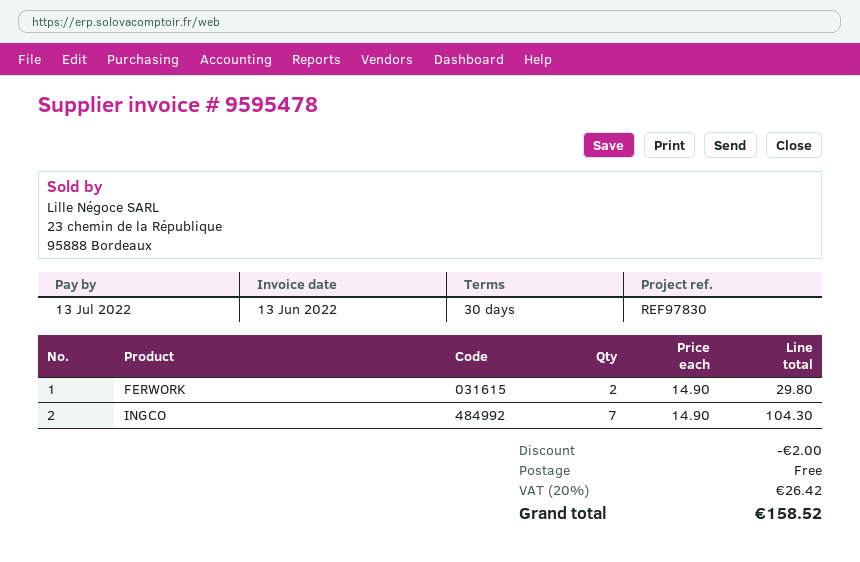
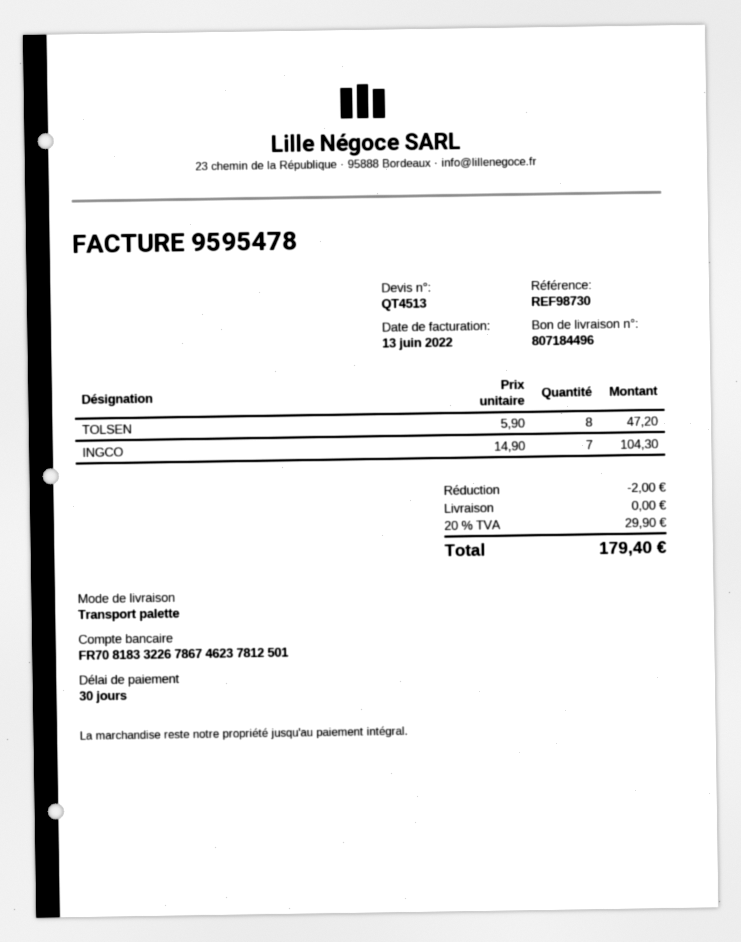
reference: REF97830 -> REF98730
FERWORK: 2 x 14.90 = 29.80 -> none
TOLSEN: none -> 8 x 5.90 = 47.20
tax: 20% = 26.42 -> 20% = 29.90
total: 158.52 -> 179.40

